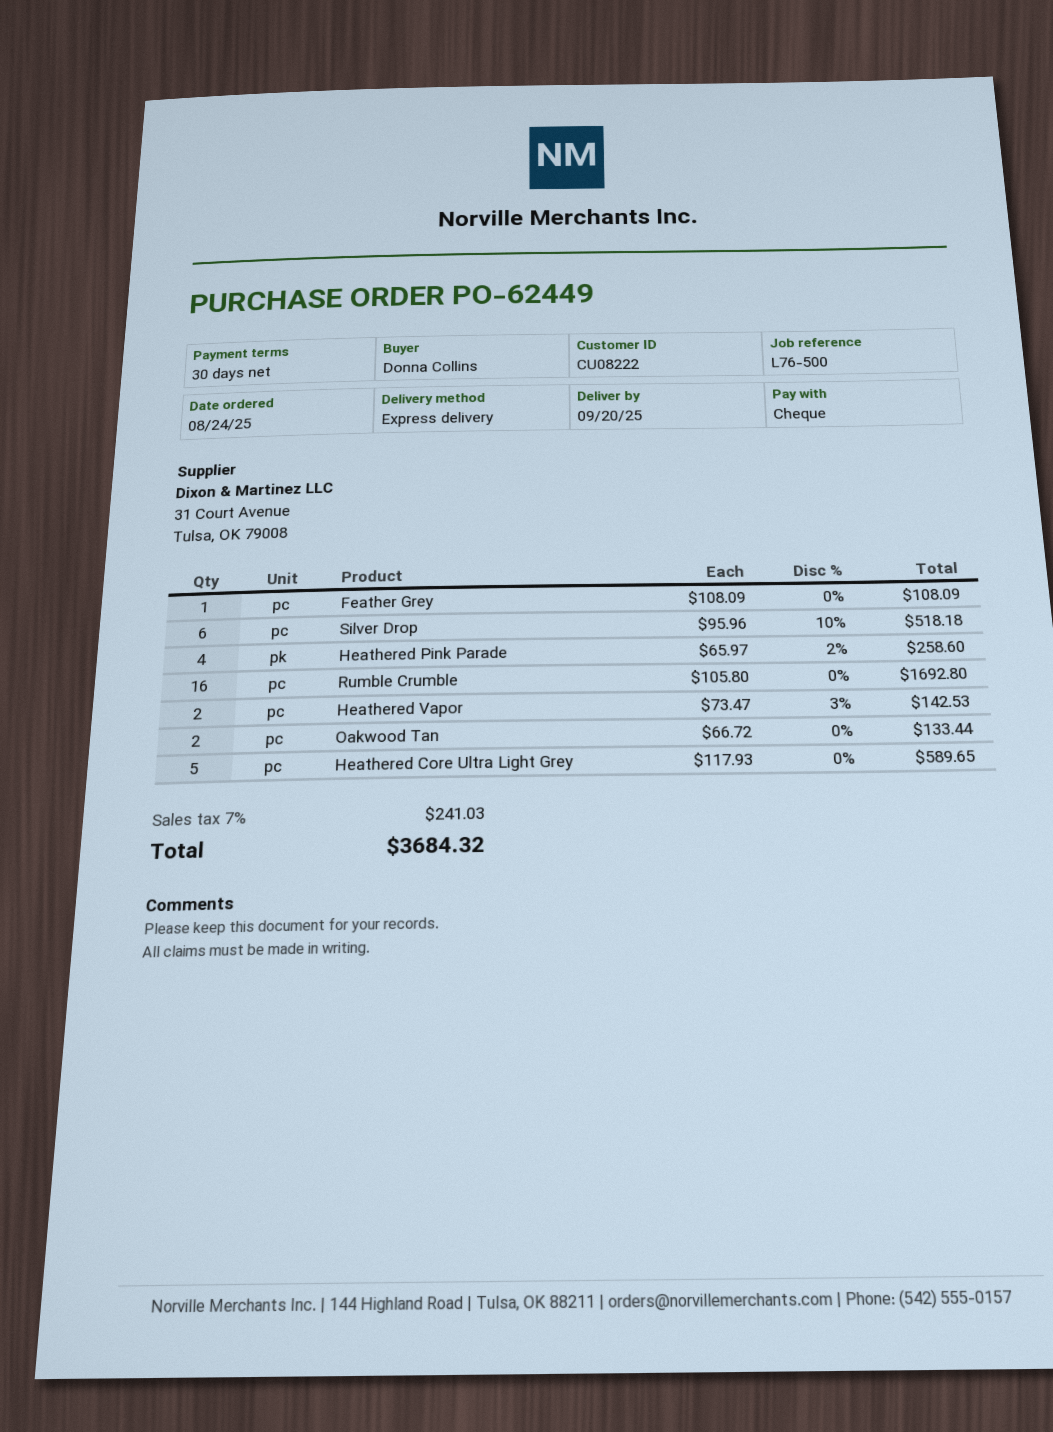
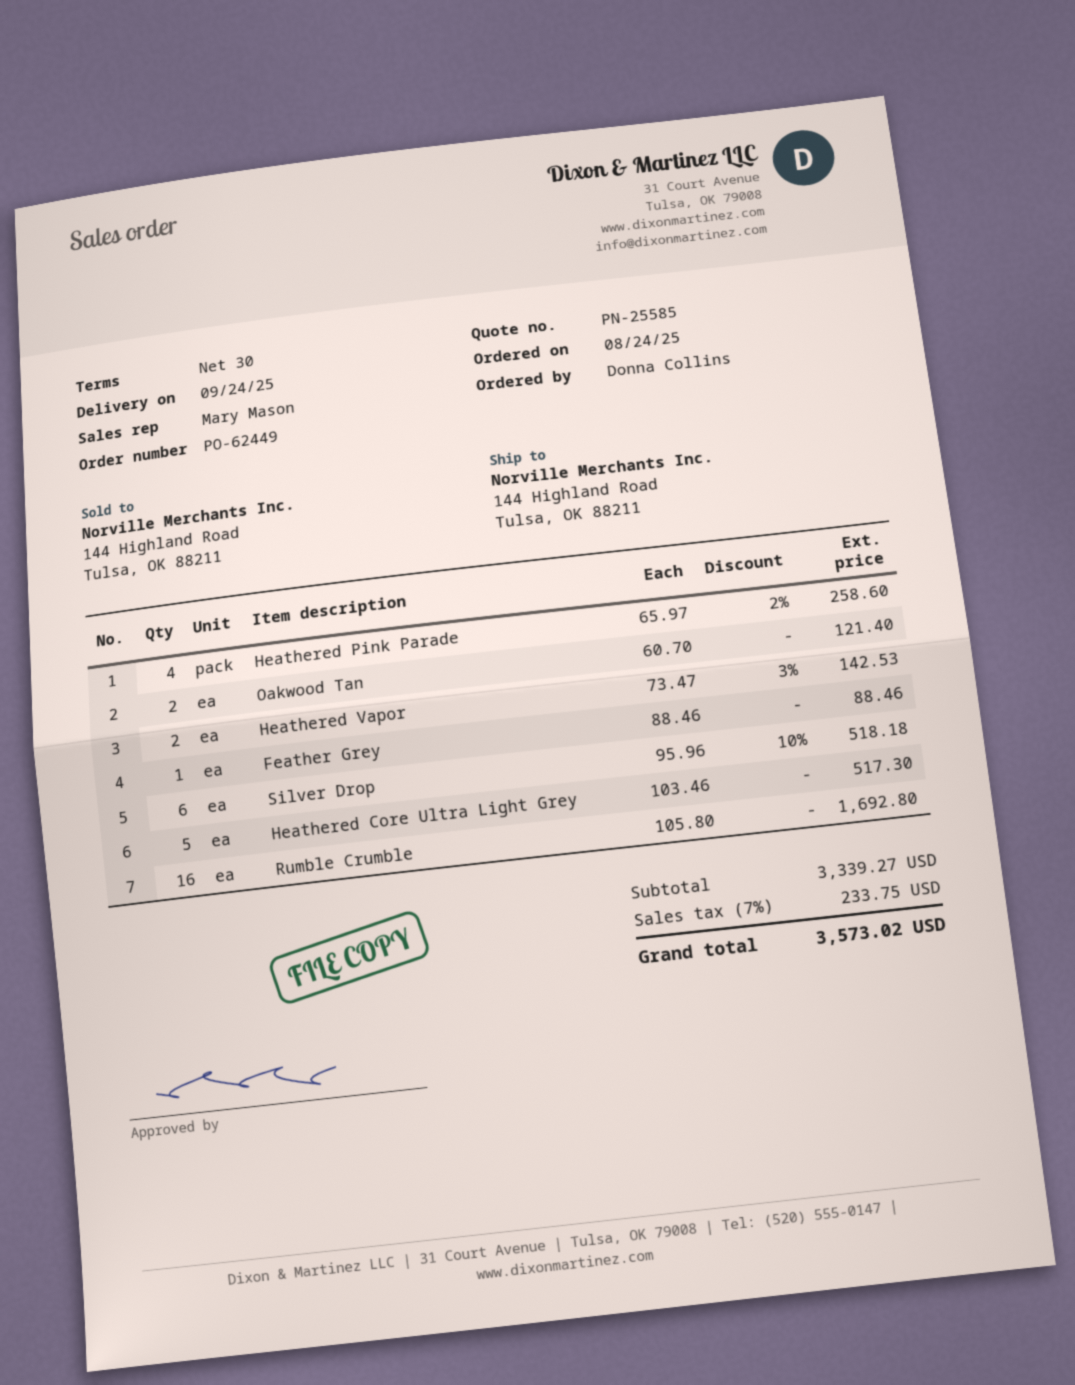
delivery date: 2025-09-20 -> 2025-09-24
Feather Grey: 1 x 108.09 = 108.09 -> 1 x 88.46 = 88.46
Oakwood Tan: 2 x 66.72 = 133.44 -> 2 x 60.70 = 121.40
Heathered Core Ultra Light Grey: 5 x 117.93 = 589.65 -> 5 x 103.46 = 517.30
tax: 7% = 241.03 -> 7% = 233.75
total: 3684.32 -> 3573.02

